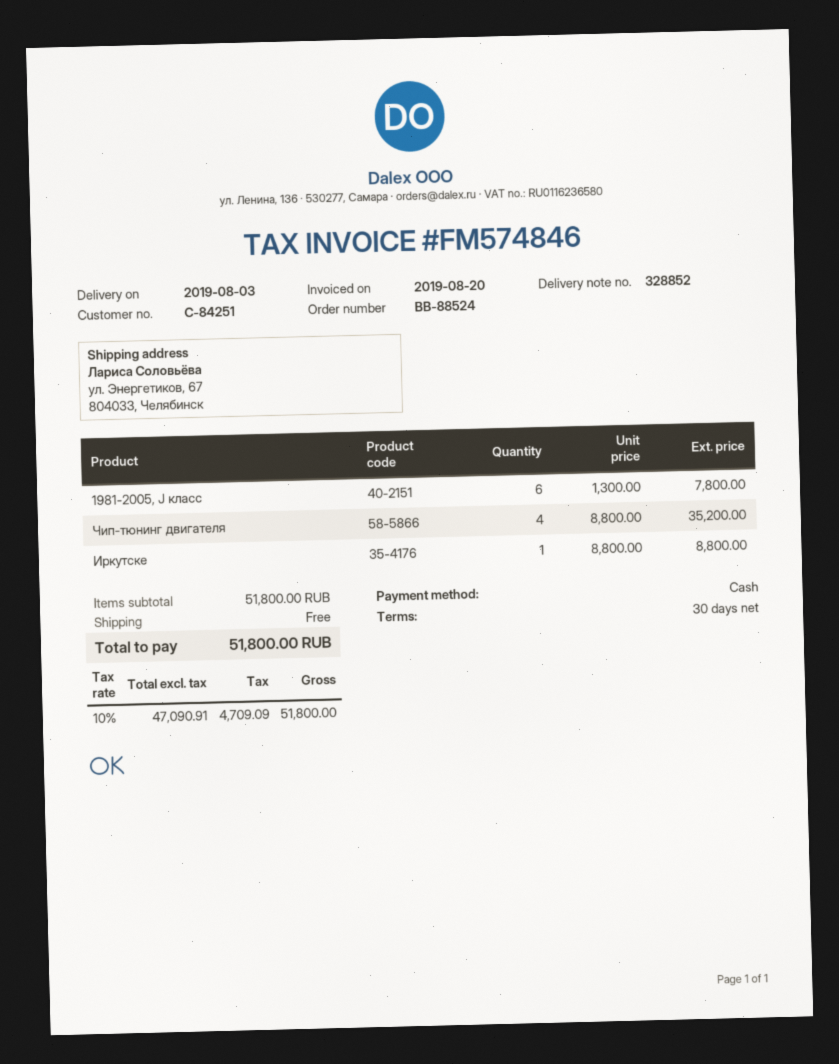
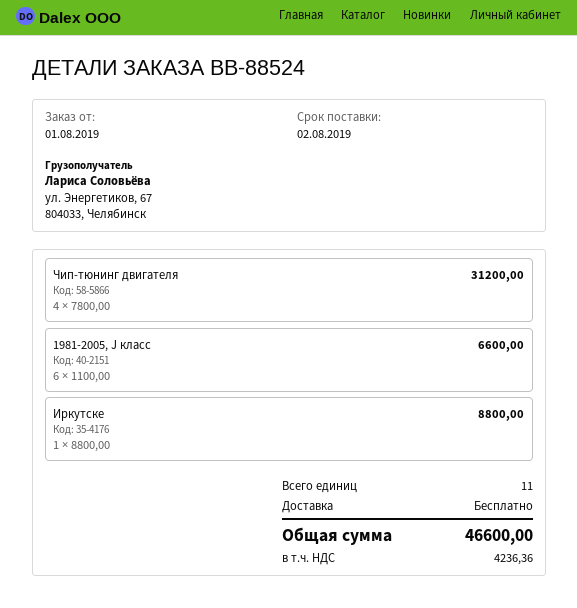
delivery date: 2019-08-03 -> 2019-08-02
1981-2005, J класс: 6 x 1300.00 = 7800.00 -> 6 x 1100.00 = 6600.00
Чип-тюнинг двигателя: 4 x 8800.00 = 35200.00 -> 4 x 7800.00 = 31200.00
tax: 4709.09 -> 4236.36
total: 51800.00 -> 46600.00

